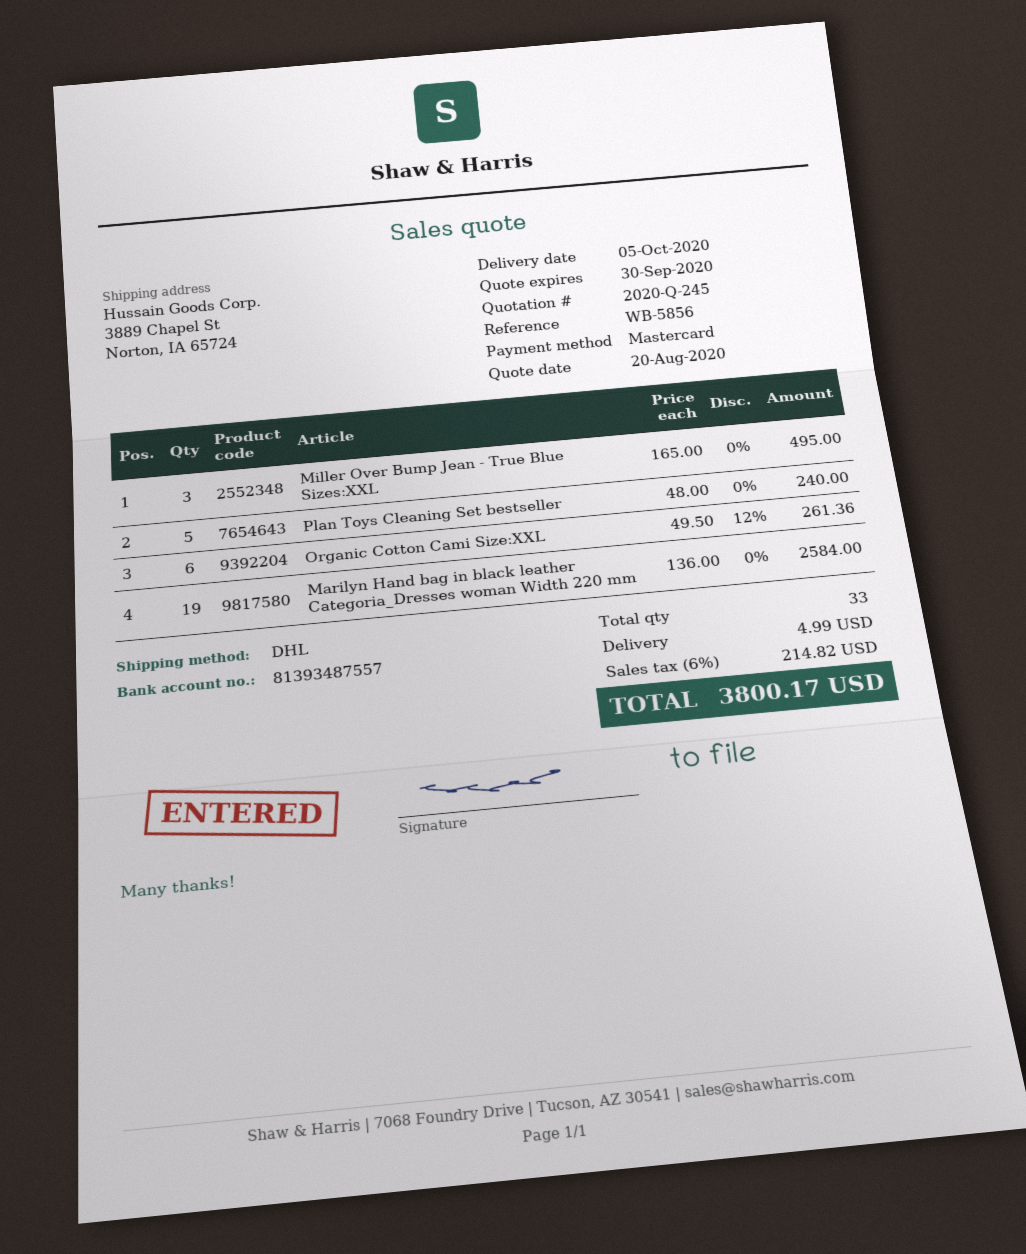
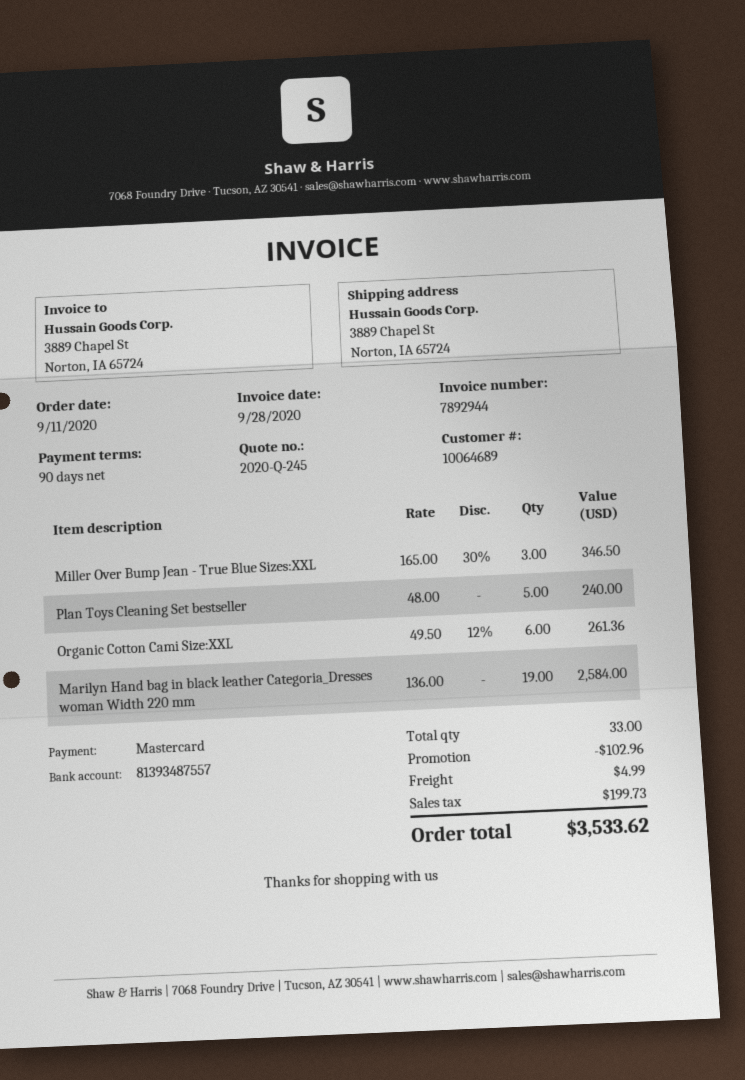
Miller Over Bump Jean - True Blue Sizes:XXL: 3 x 165.00 = 495.00 -> 3 x 165.00 - 30% = 346.50
discount: none -> 102.96
tax: 214.82 -> 199.73
total: 3800.17 -> 3533.62

